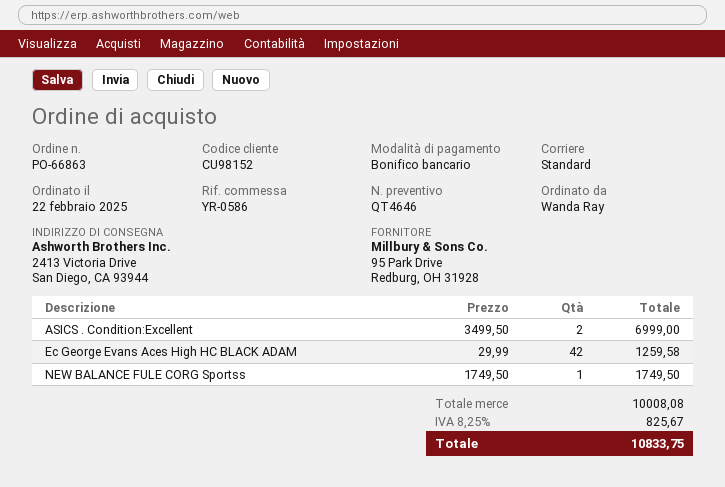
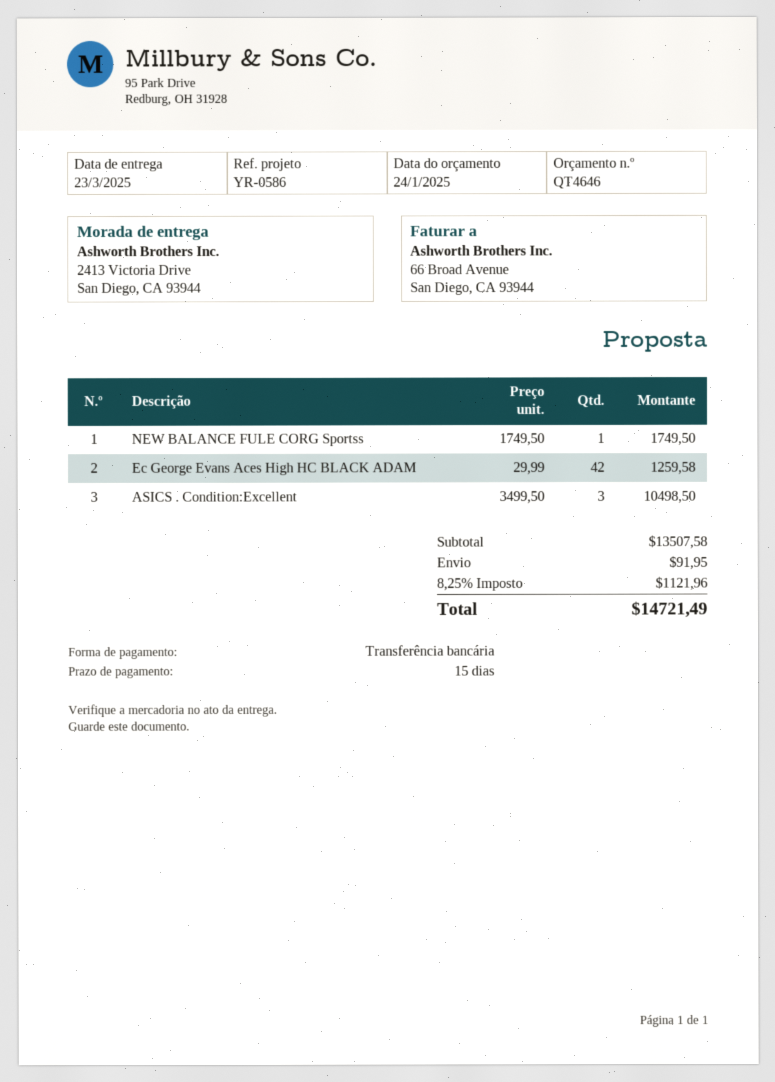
ASICS . Condition:Excellent: 2 x 3499.50 = 6999.00 -> 3 x 3499.50 = 10498.50
subtotal: 10008.08 -> 13507.58
shipping: none -> 91.95
tax: 8.25% = 825.67 -> 8.25% = 1121.96
total: 10833.75 -> 14721.49

